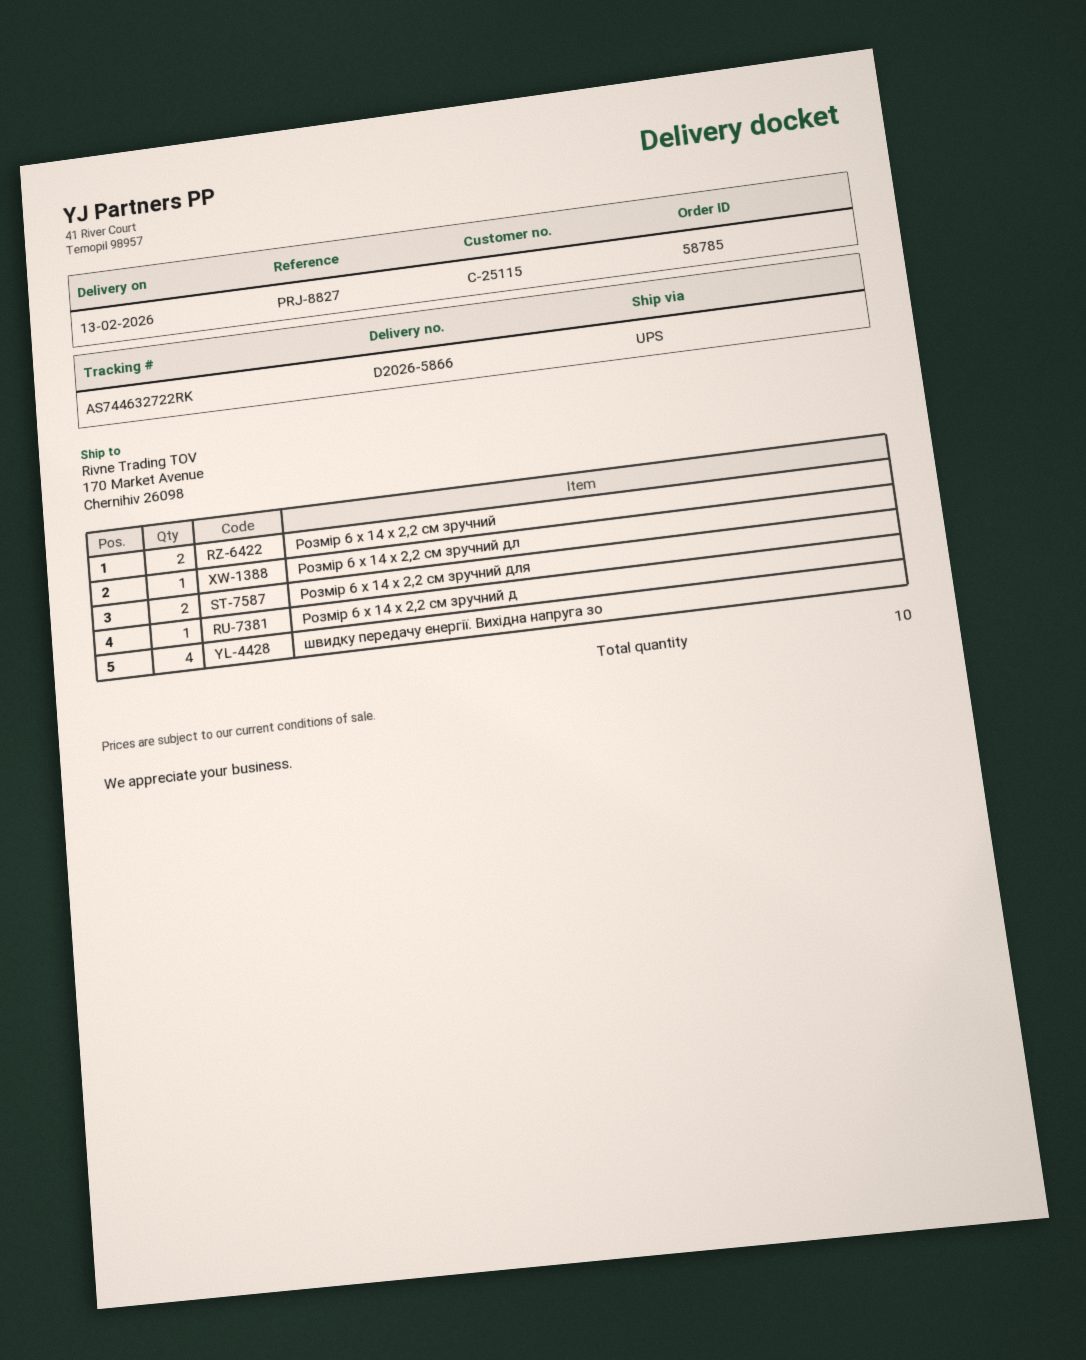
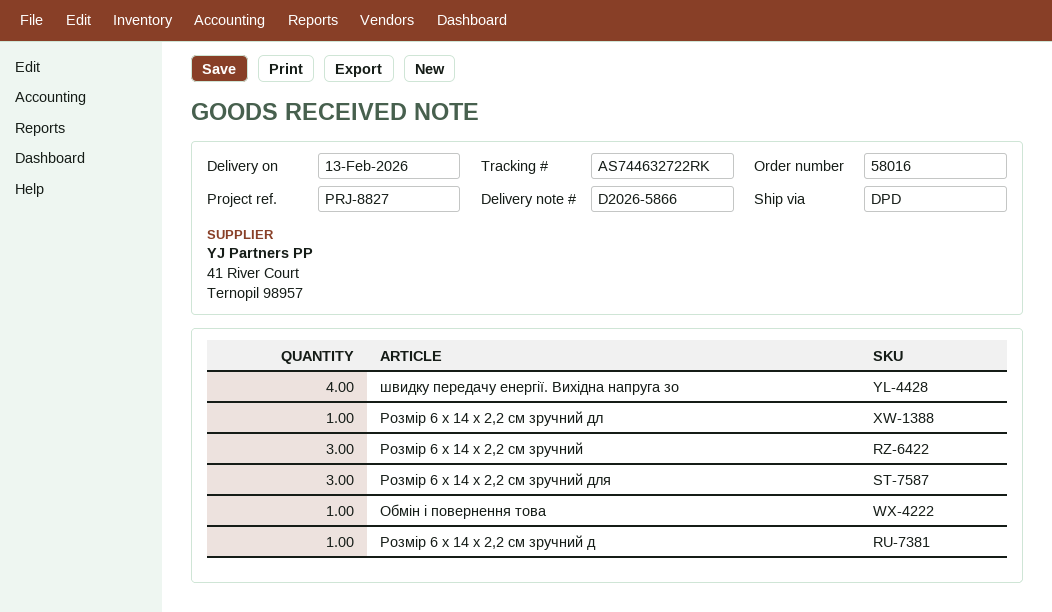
order number: 58785 -> 58016
shipping method: UPS -> DPD
Розмір 6 x 14 x 2,2 см зручний: 2 -> 3
Розмір 6 x 14 x 2,2 см зручний для: 2 -> 3
Обмін і повернення това: none -> 1

